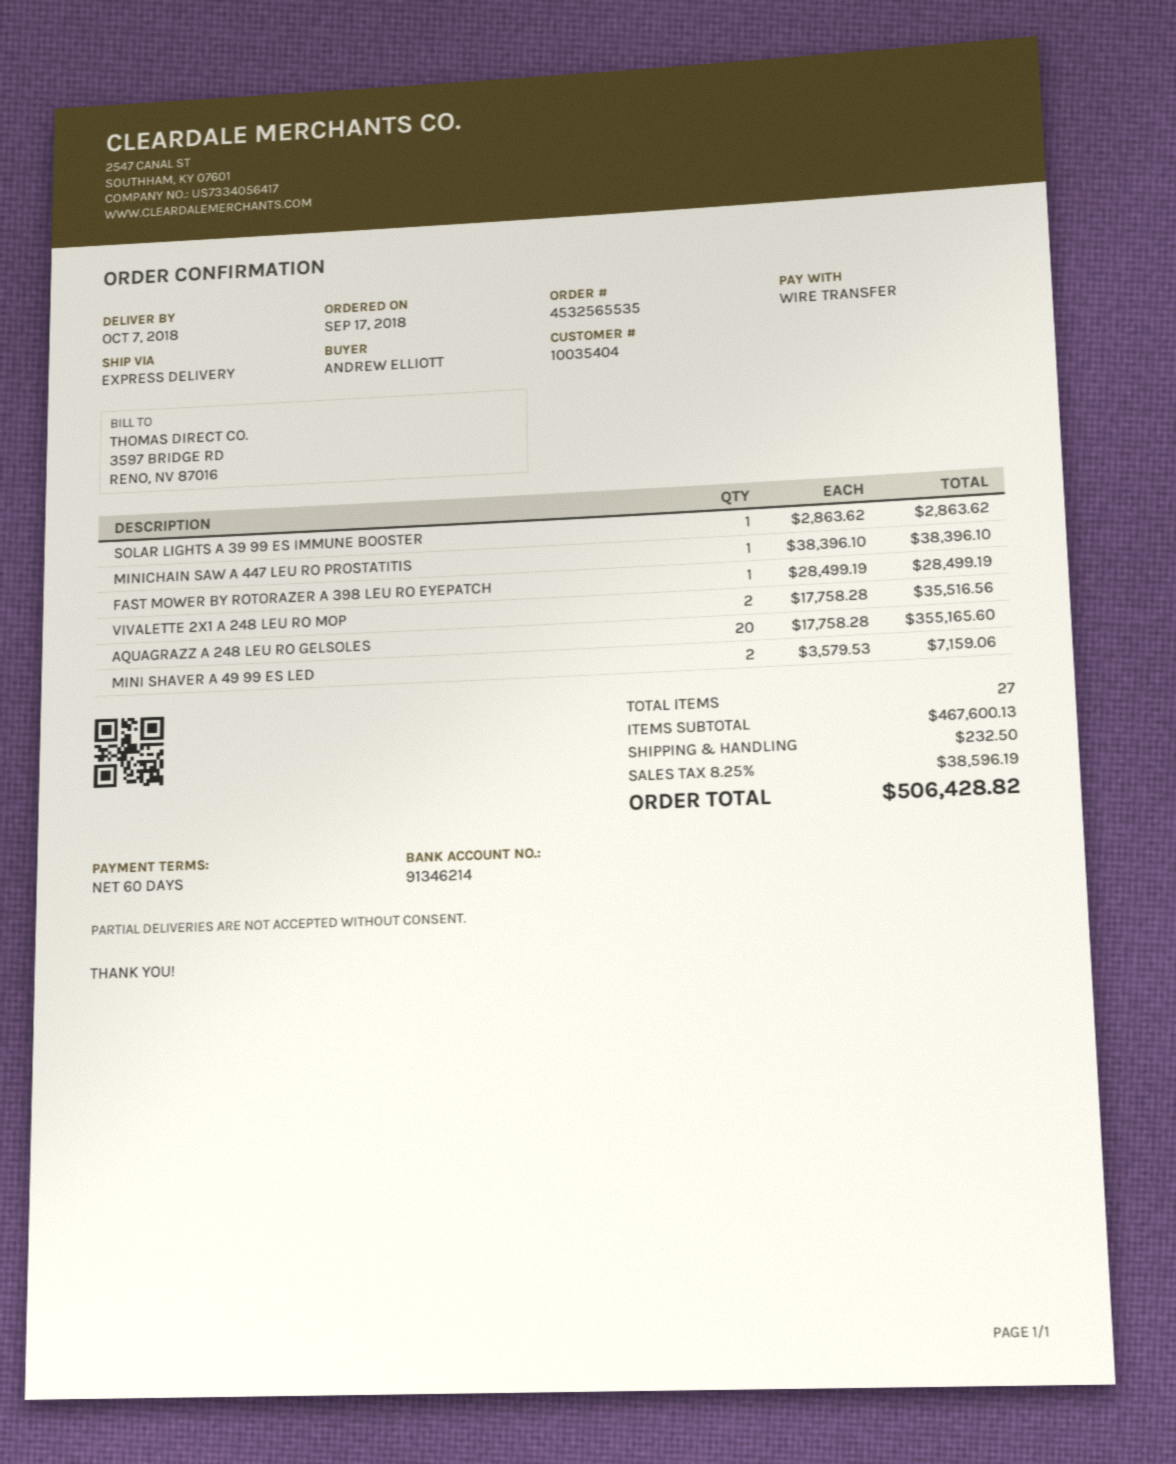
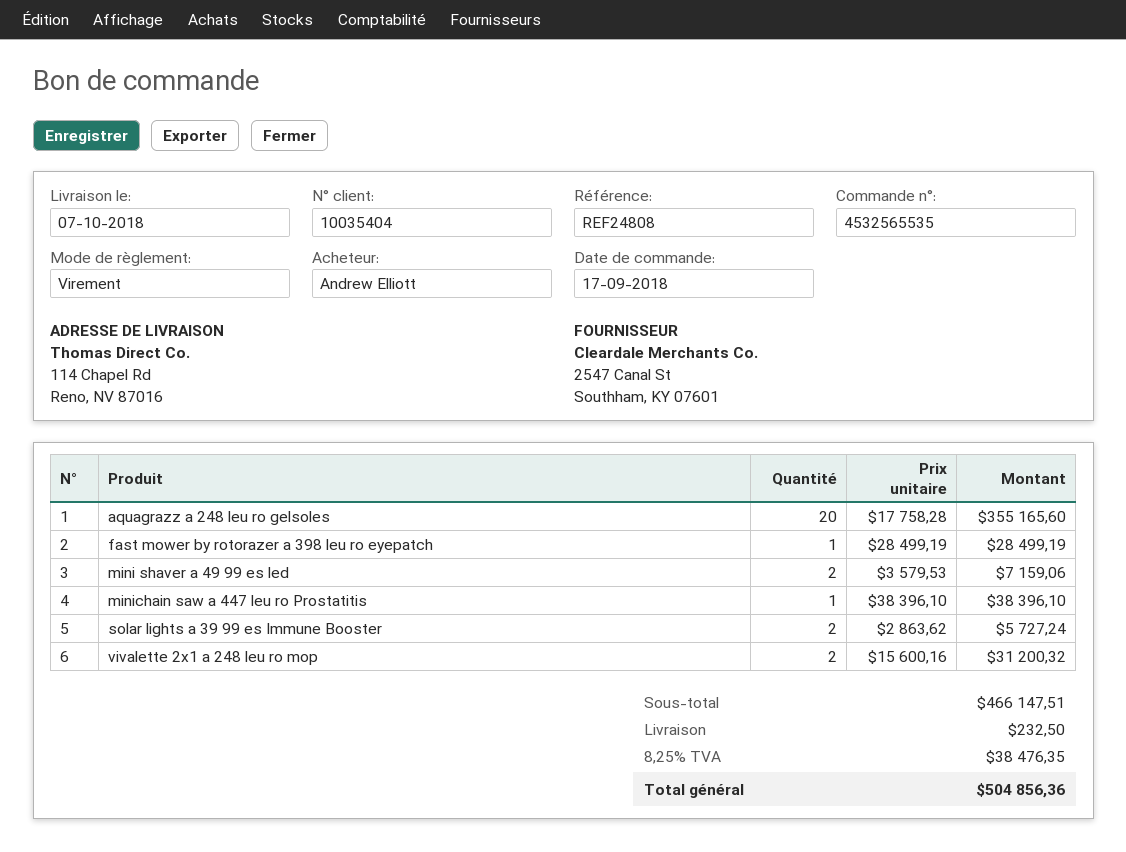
SOLAR LIGHTS A 39 99 ES IMMUNE BOOSTER: 1 x 2863.62 = 2863.62 -> 2 x 2863.62 = 5727.24
VIVALETTE 2X1 A 248 LEU RO MOP: 2 x 17758.28 = 35516.56 -> 2 x 15600.16 = 31200.32
subtotal: 467600.13 -> 466147.51
tax: 8.25% = 38596.19 -> 8.25% = 38476.35
total: 506428.82 -> 504856.36

